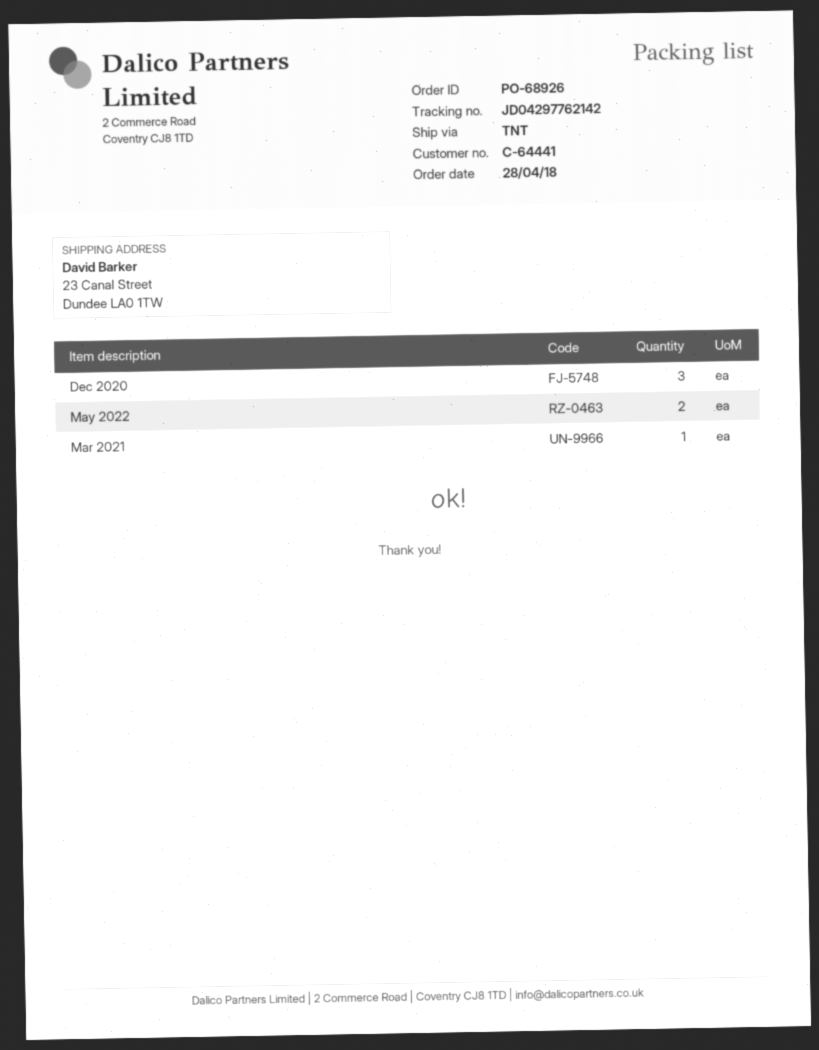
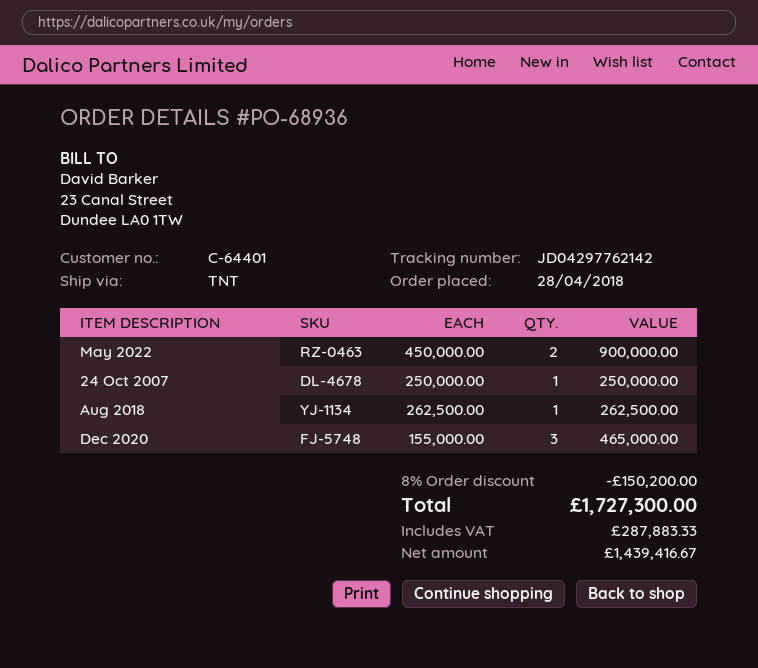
order number: PO-68926 -> PO-68936
customer number: C-64441 -> C-64401
Mar 2021: 1 -> none
24 Oct 2007: none -> 1
Aug 2018: none -> 1

